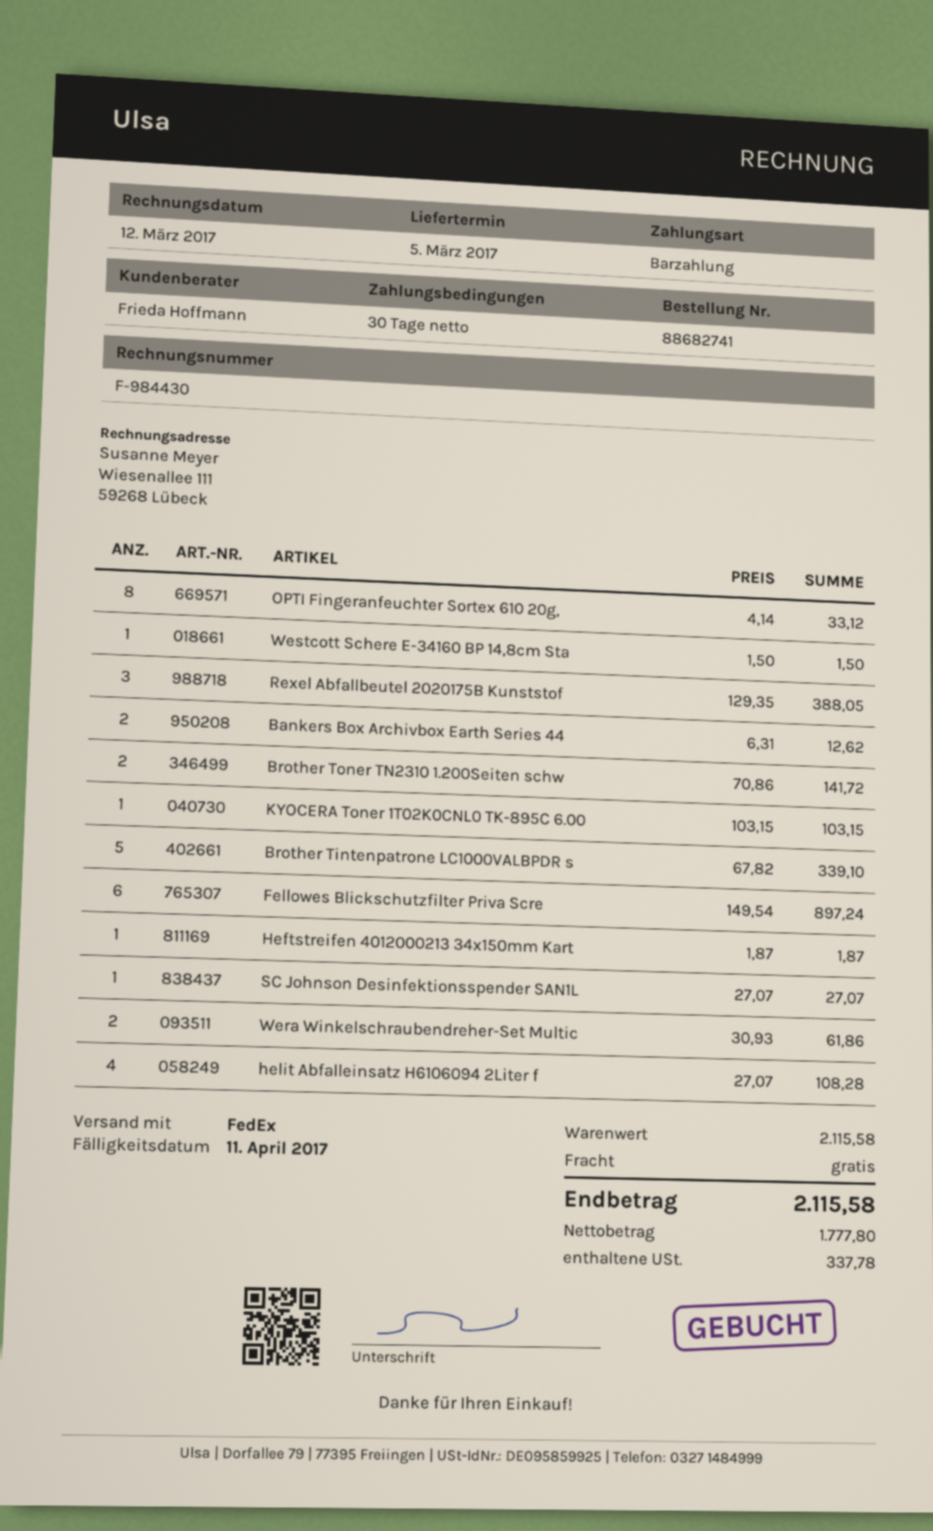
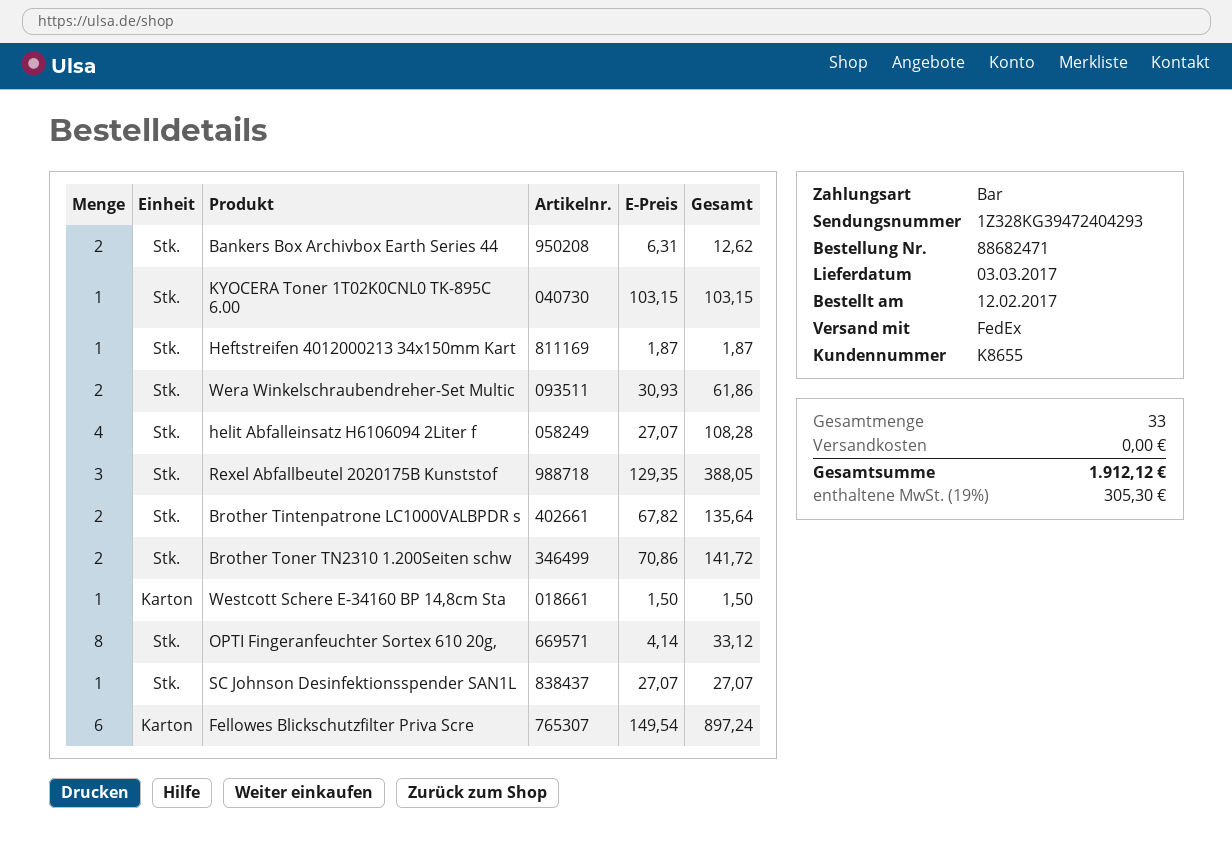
order number: 88682741 -> 88682471
delivery date: 2017-03-05 -> 2017-03-03
Brother Tintenpatrone LC1000VALBPDR s: 5 x 67.82 = 339.10 -> 2 x 67.82 = 135.64
tax: 337.78 -> 305.30
total: 2115.58 -> 1912.12

